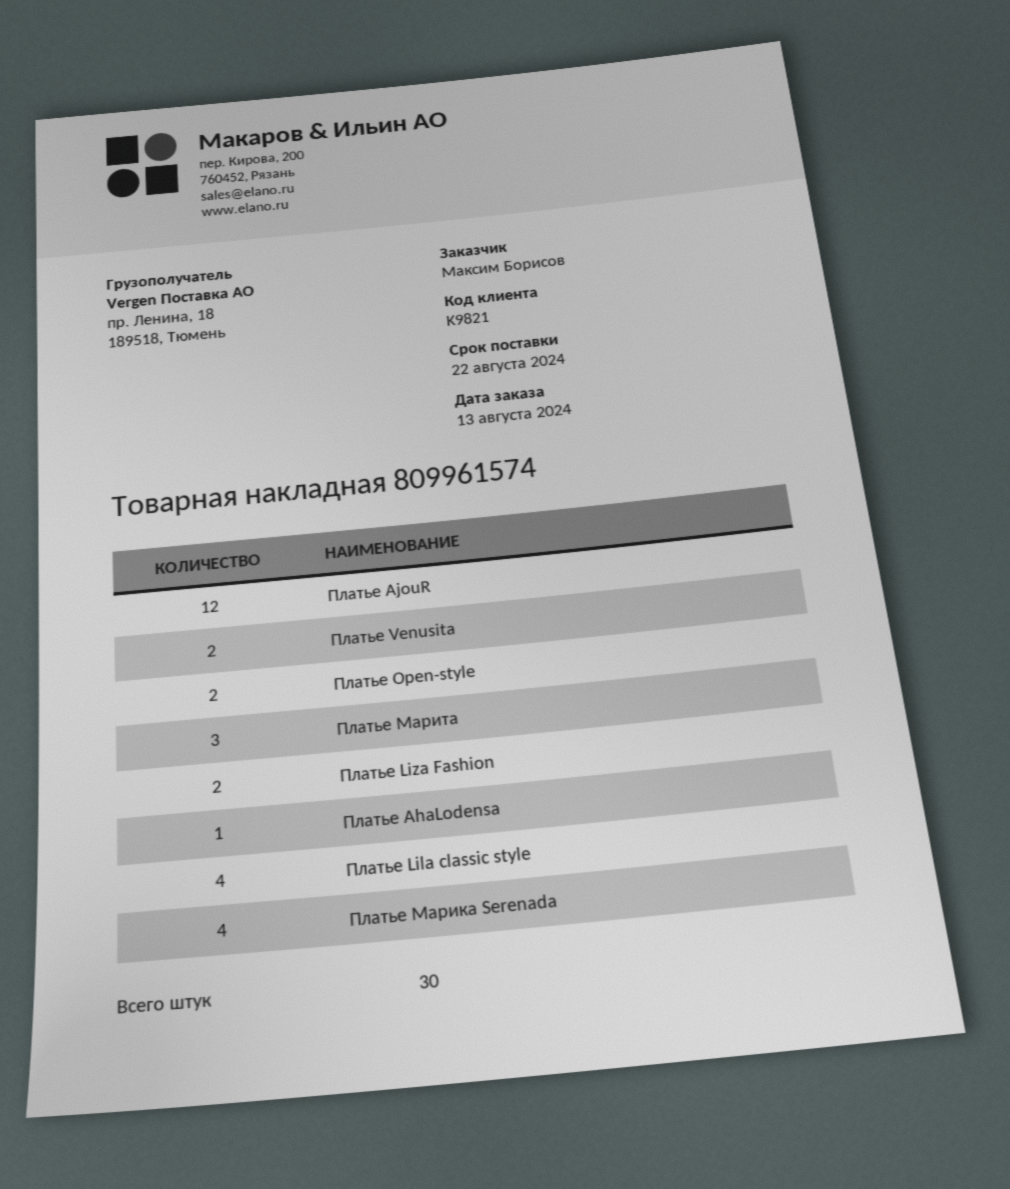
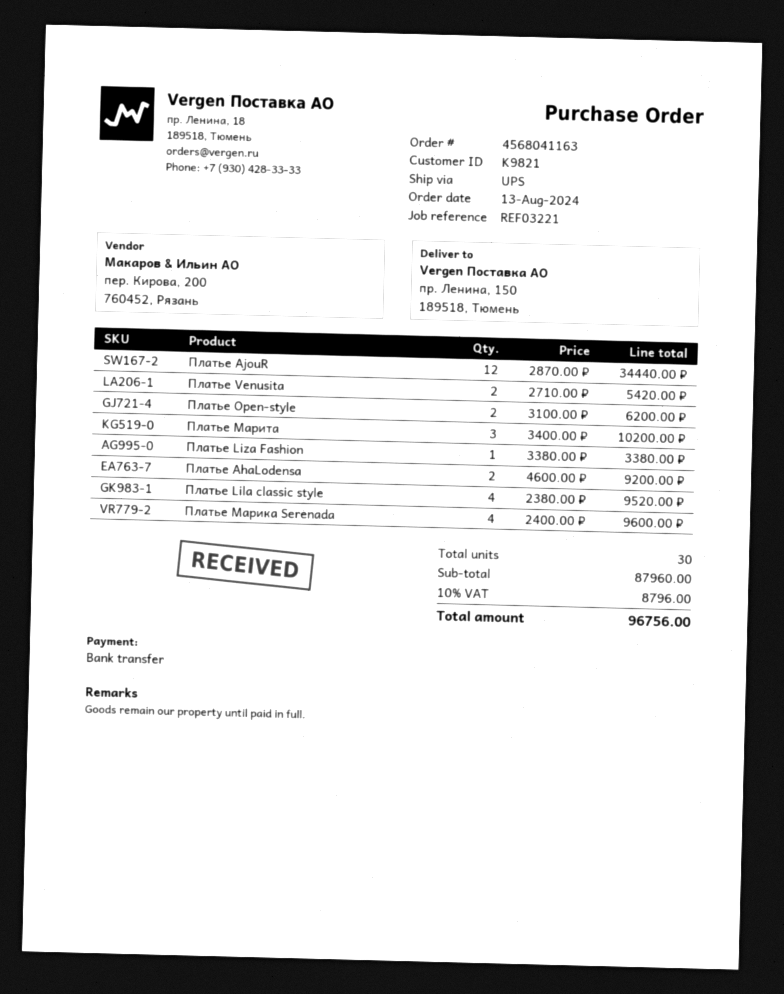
ship to: пр. Ленина, 18, 189518, Тюмень -> пр. Ленина, 150, 189518, Тюмень
Платье Liza Fashion: 2 -> 1
Платье AhaLodensa: 1 -> 2

